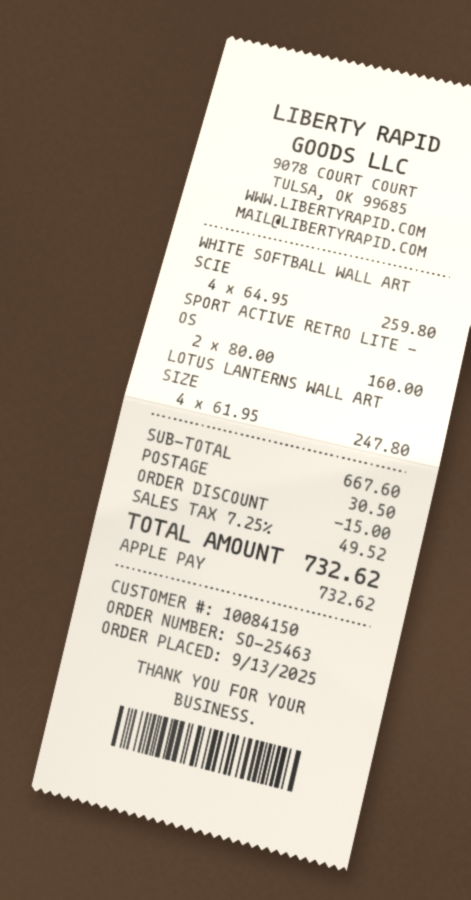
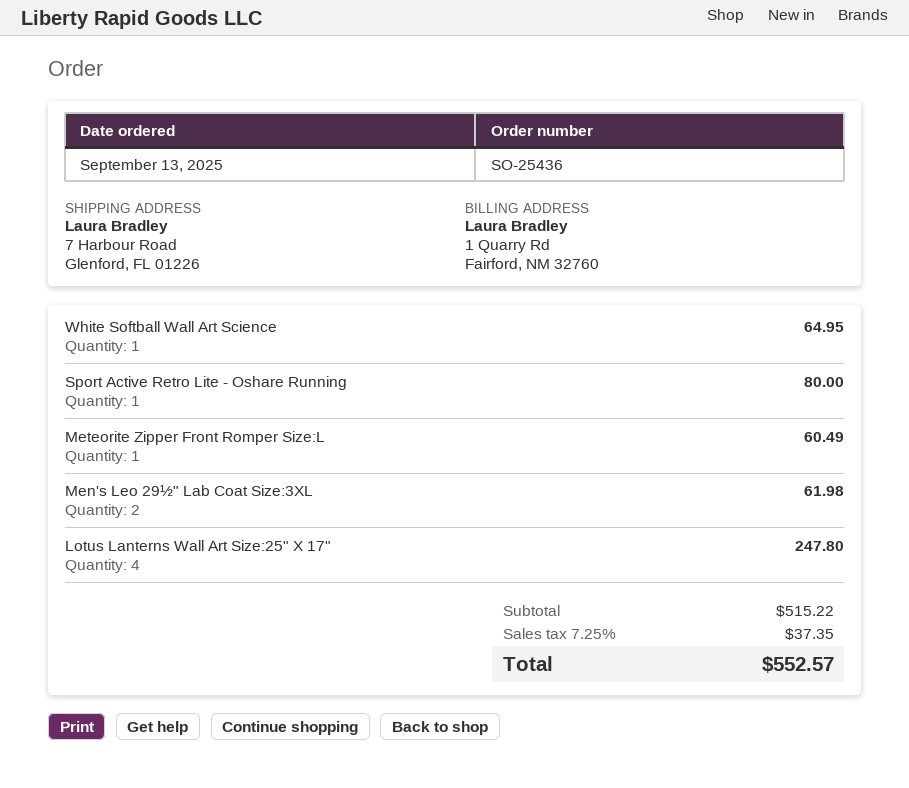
order number: SO-25463 -> SO-25436
WHITE SOFTBALL WALL ART SCIE: 4 for 259.80 -> 1 for 64.95
SPORT ACTIVE RETRO LITE - OS: 2 for 160.00 -> 1 for 80.00
Meteorite Zipper Front Romper Size:L: none -> 1 for 60.49
Men's Leo 29½" Lab Coat Size:3XL: none -> 2 for 61.98
subtotal: 667.60 -> 515.22
discount: 15.00 -> none
shipping: 30.50 -> none
tax: 7.25% = 49.52 -> 7.25% = 37.35
total: 732.62 -> 552.57

